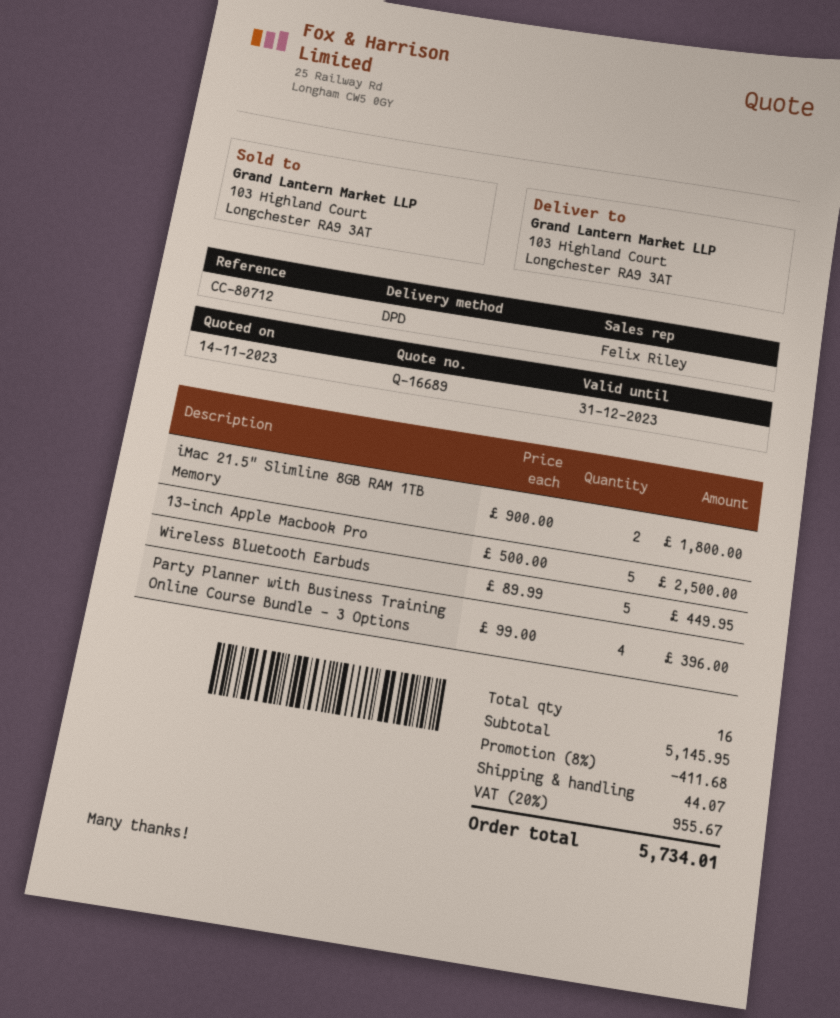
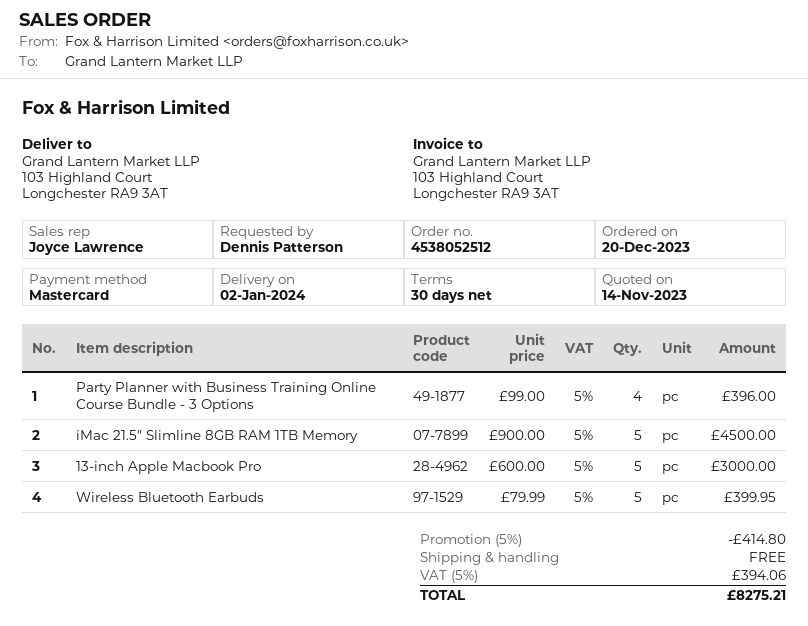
sales rep: Felix Riley -> Joyce Lawrence
iMac 21.5" Slimline 8GB RAM 1TB Memory: 2 x 900.00 = 1800.00 -> 5 x 900.00 = 4500.00
13-inch Apple Macbook Pro: 5 x 500.00 = 2500.00 -> 5 x 600.00 = 3000.00
Wireless Bluetooth Earbuds: 5 x 89.99 = 449.95 -> 5 x 79.99 = 399.95
discount: 8% = 411.68 -> 5% = 414.80
shipping: 44.07 -> 0.00
tax: 20% = 955.67 -> 5% = 394.06
total: 5734.01 -> 8275.21

